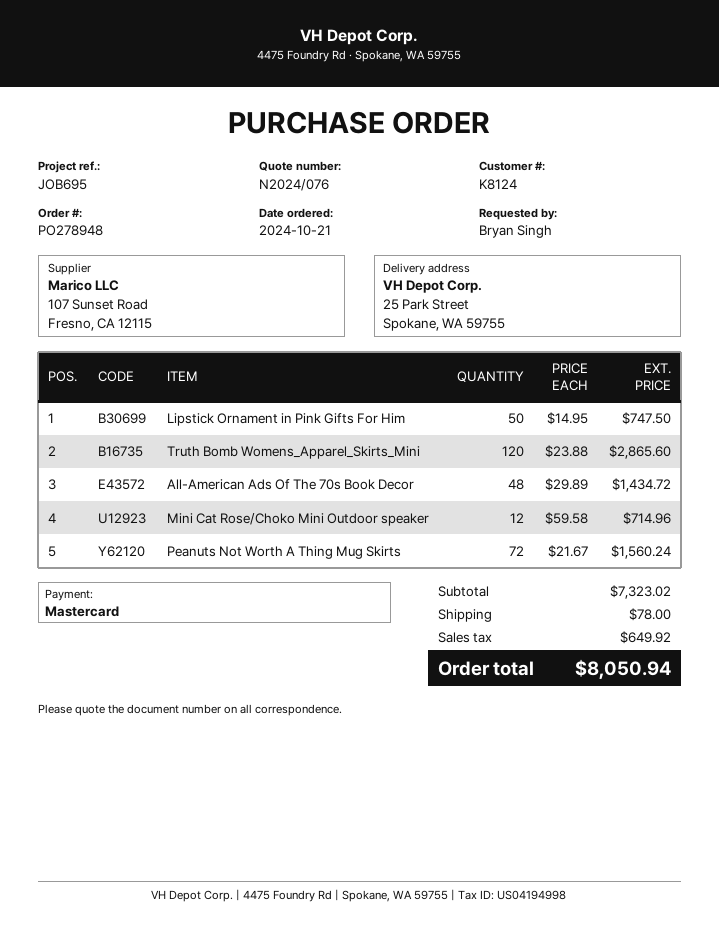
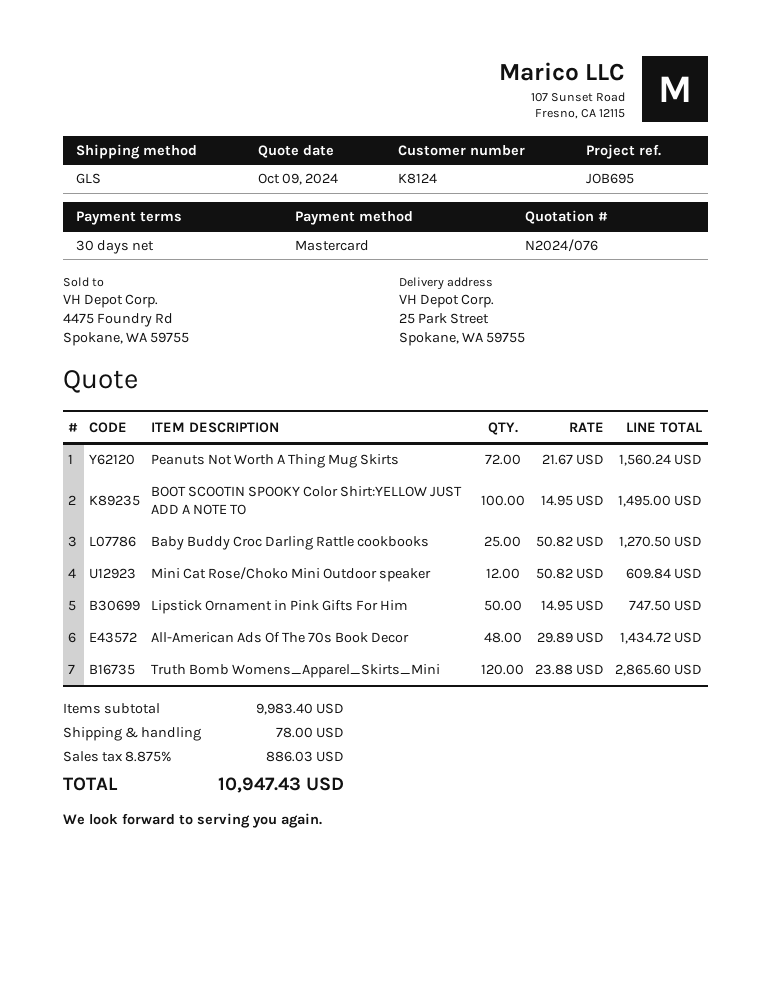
Mini Cat Rose/Choko Mini Outdoor speaker: 12 x 59.58 = 714.96 -> 12 x 50.82 = 609.84
BOOT SCOOTIN SPOOKY Color Shirt:YELLOW JUST ADD A NOTE TO: none -> 100 x 14.95 = 1495.00
Baby Buddy Croc Darling Rattle cookbooks: none -> 25 x 50.82 = 1270.50
subtotal: 7323.02 -> 9983.40
tax: 649.92 -> 886.03
total: 8050.94 -> 10947.43

